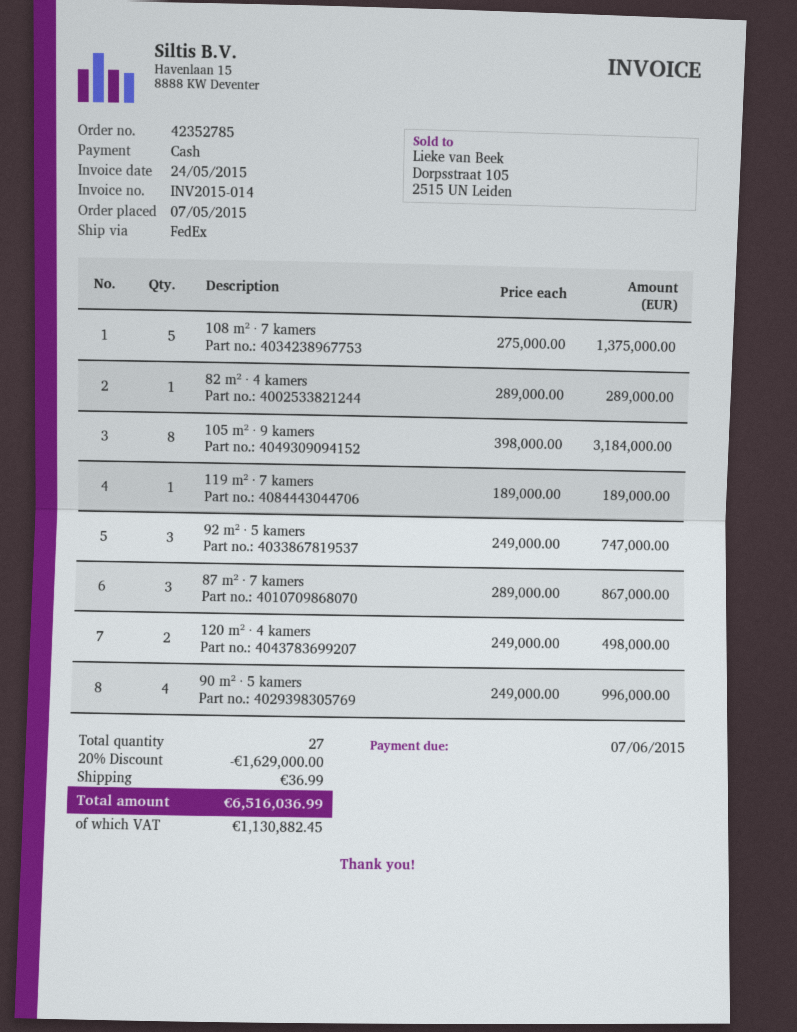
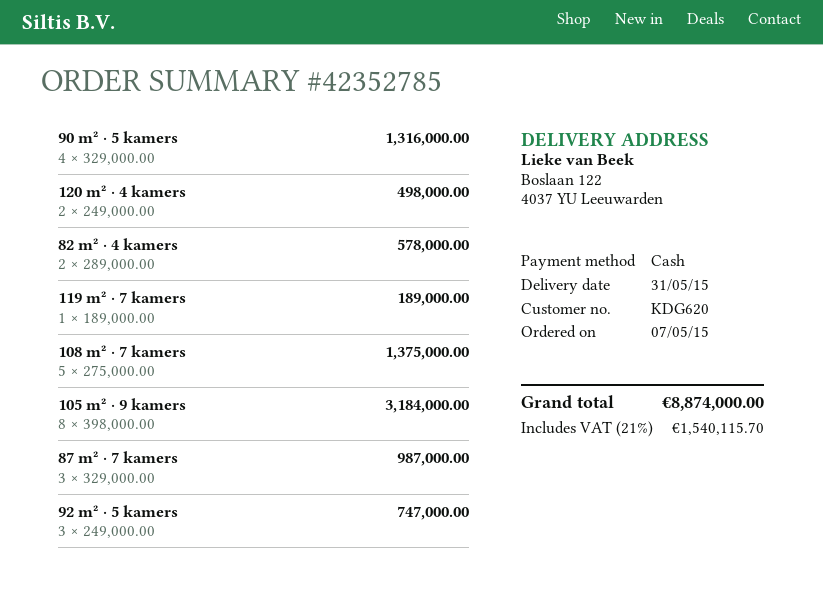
82 m² · 4 kamers: 1 x 289000.00 = 289000.00 -> 2 x 289000.00 = 578000.00
87 m² · 7 kamers: 3 x 289000.00 = 867000.00 -> 3 x 329000.00 = 987000.00
90 m² · 5 kamers: 4 x 249000.00 = 996000.00 -> 4 x 329000.00 = 1316000.00
discount: 20% = 1629000.00 -> none
shipping: 36.99 -> none
tax: 1130882.45 -> 1540115.70
total: 6516036.99 -> 8874000.00

